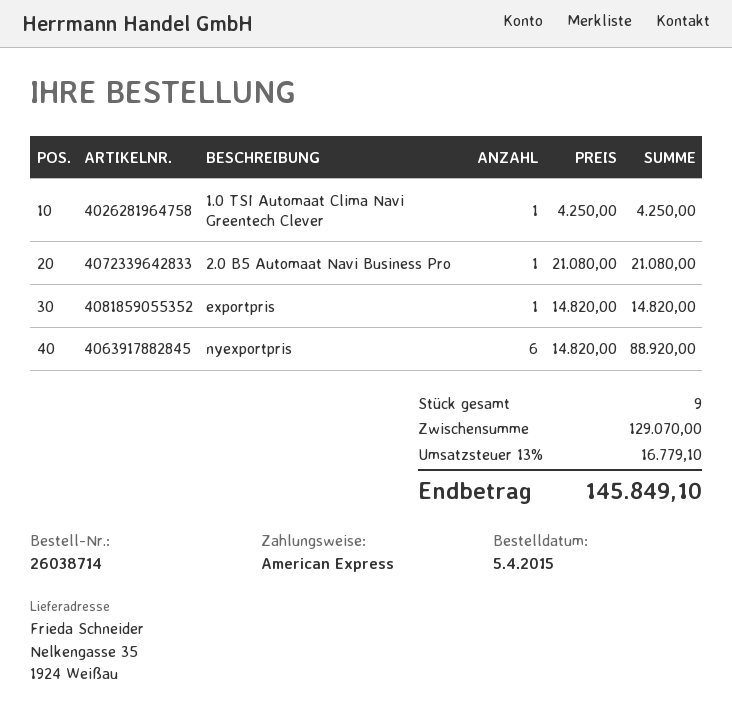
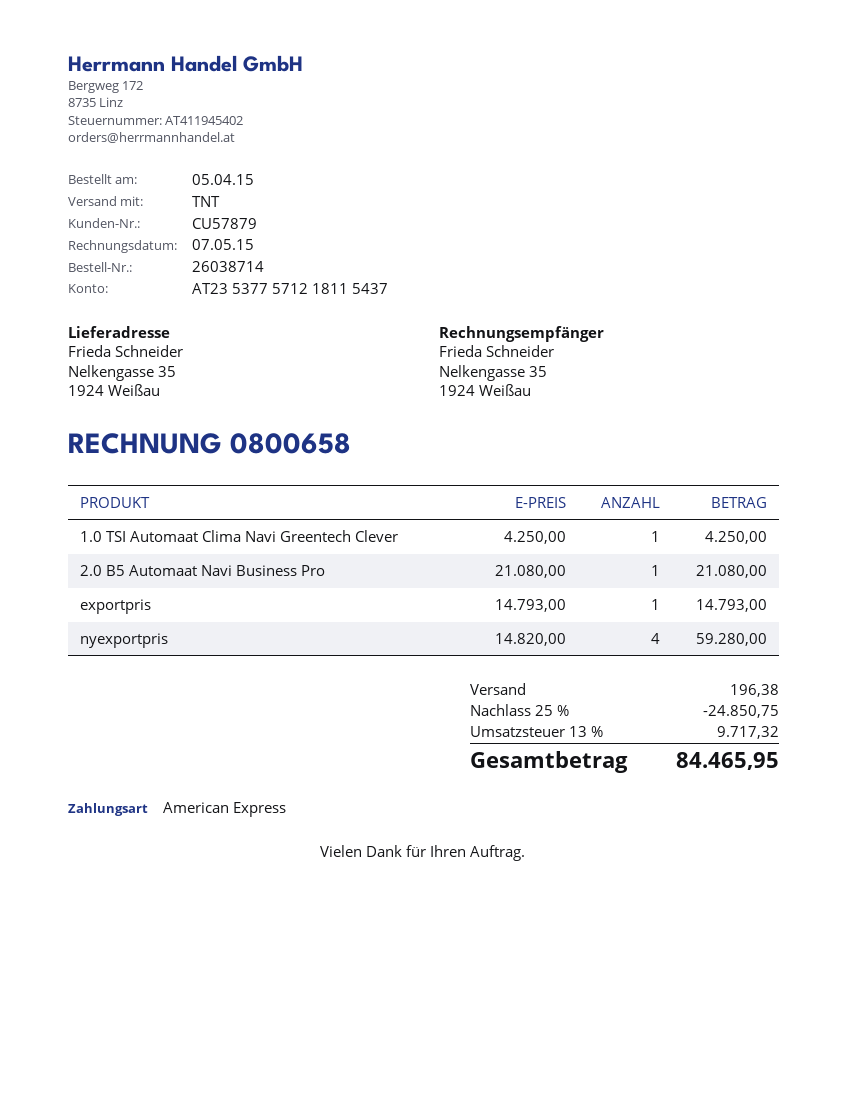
exportpris: 1 x 14820.00 = 14820.00 -> 1 x 14793.00 = 14793.00
nyexportpris: 6 x 14820.00 = 88920.00 -> 4 x 14820.00 = 59280.00
discount: none -> 25% = 24850.75
shipping: none -> 196.38
tax: 13% = 16779.10 -> 13% = 9717.32
total: 145849.10 -> 84465.95

